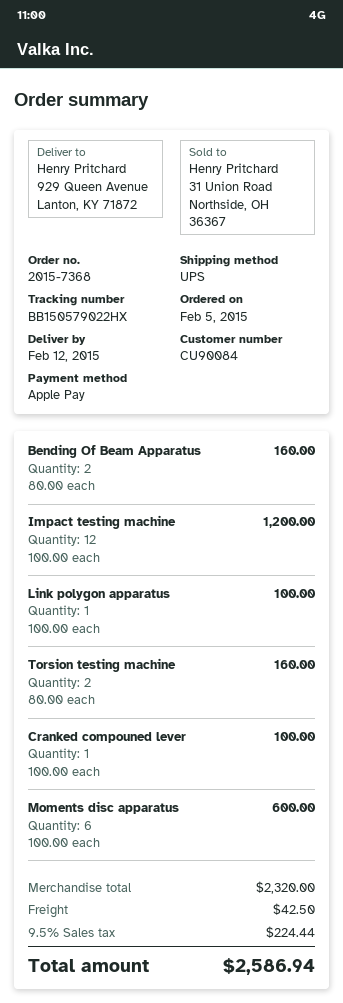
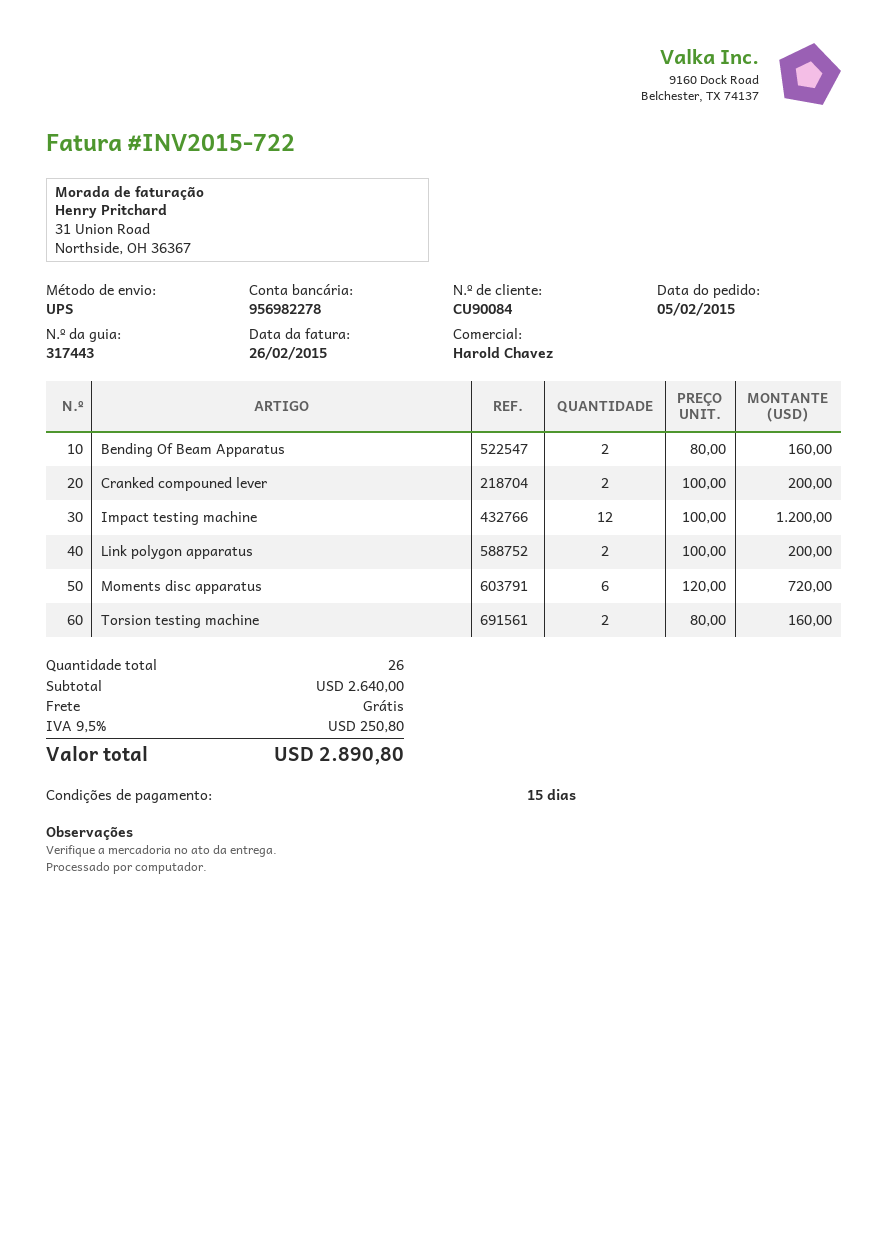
Link polygon apparatus: 1 x 100.00 = 100.00 -> 2 x 100.00 = 200.00
Cranked compouned lever: 1 x 100.00 = 100.00 -> 2 x 100.00 = 200.00
Moments disc apparatus: 6 x 100.00 = 600.00 -> 6 x 120.00 = 720.00
subtotal: 2320.00 -> 2640.00
shipping: 42.50 -> 0.00
tax: 9.5% = 224.44 -> 9.5% = 250.80
total: 2586.94 -> 2890.80

